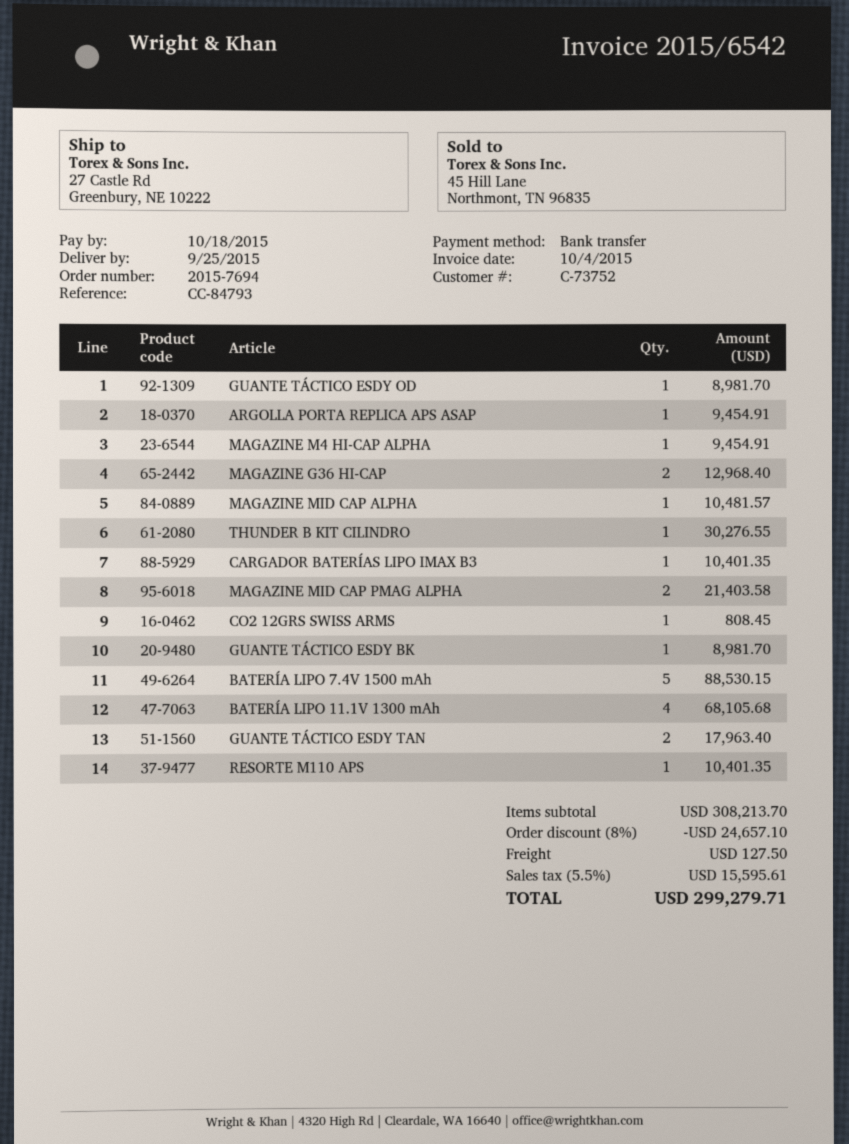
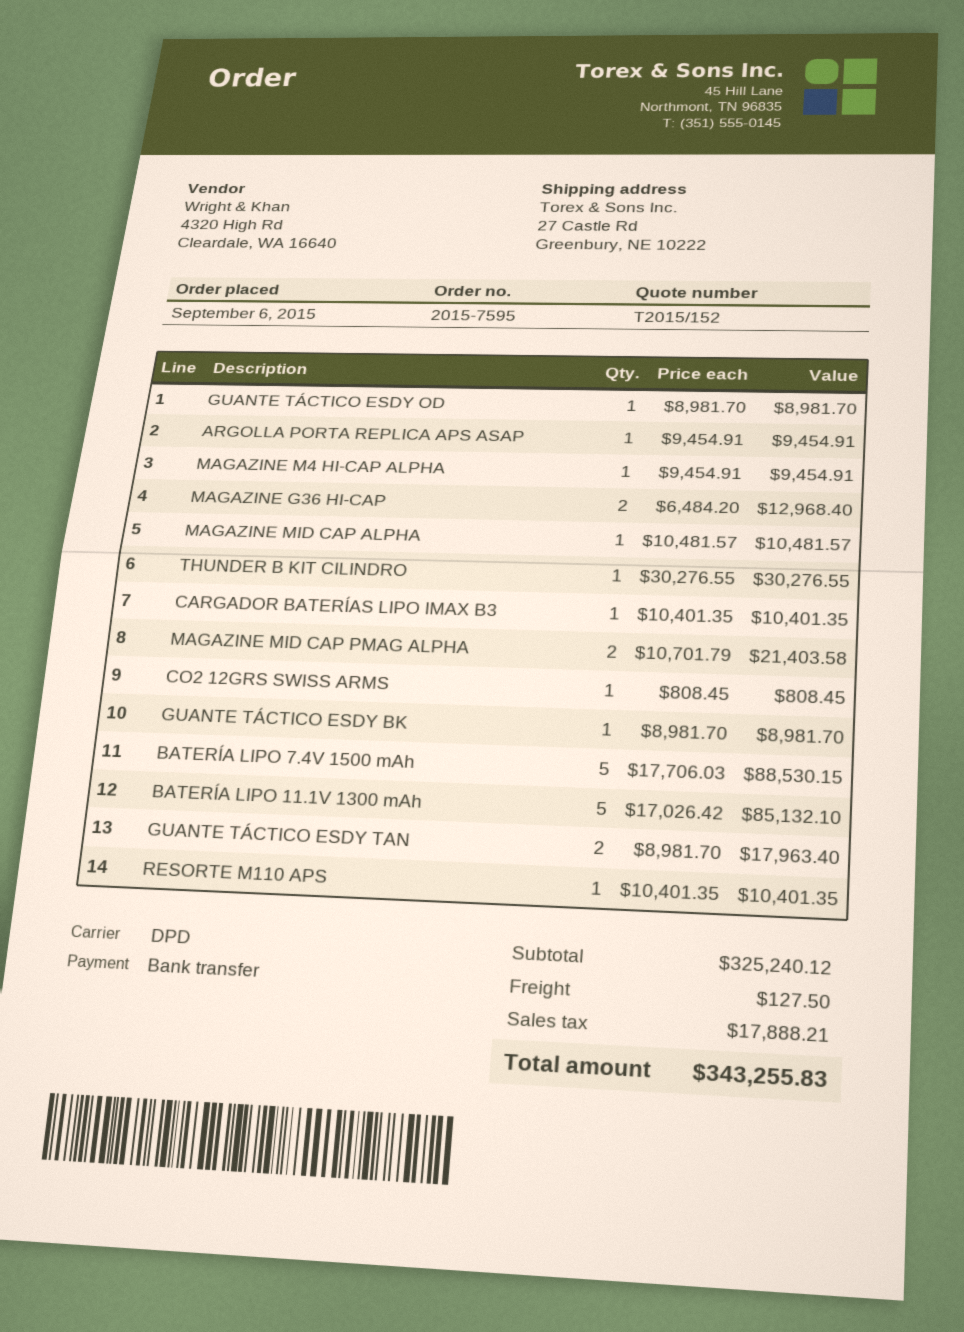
order number: 2015-7694 -> 2015-7595
BATERÍA LIPO 11.1V 1300 mAh: 4 for 68105.68 -> 5 for 85132.10
subtotal: 308213.70 -> 325240.12
discount: 8% = 24657.10 -> none
tax: 15595.61 -> 17888.21
total: 299279.71 -> 343255.83

